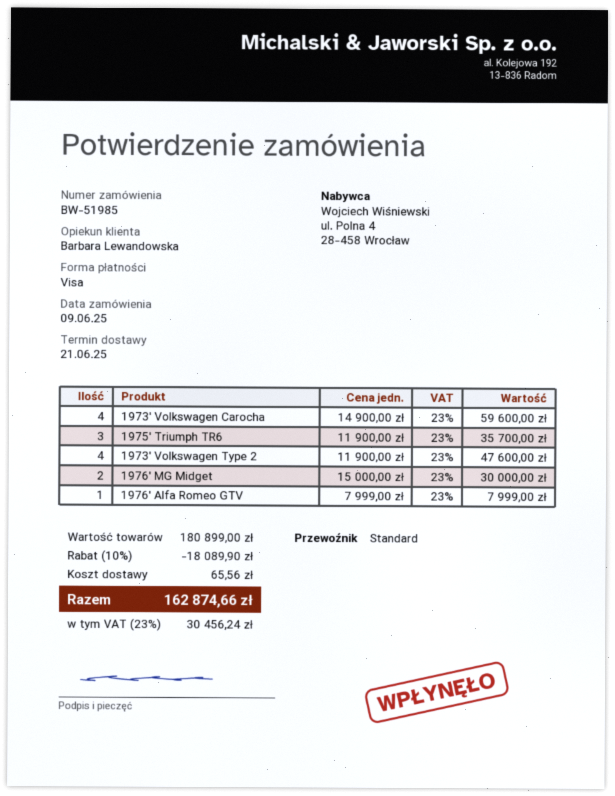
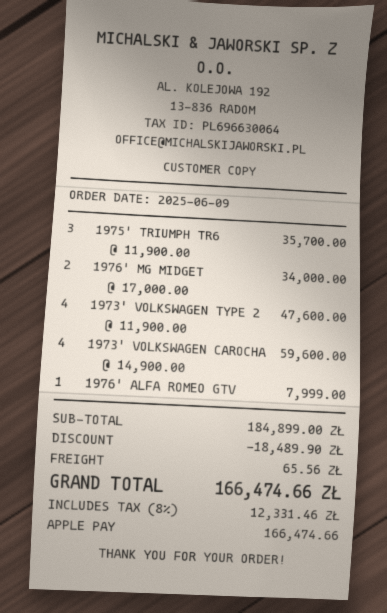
payment method: Visa -> Apple Pay
1976' MG Midget: 2 x 15000.00 = 30000.00 -> 2 x 17000.00 = 34000.00
subtotal: 180899.00 -> 184899.00
discount: 18089.90 -> 18489.90
tax: 23% = 30456.24 -> 8% = 12331.46
total: 162874.66 -> 166474.66

